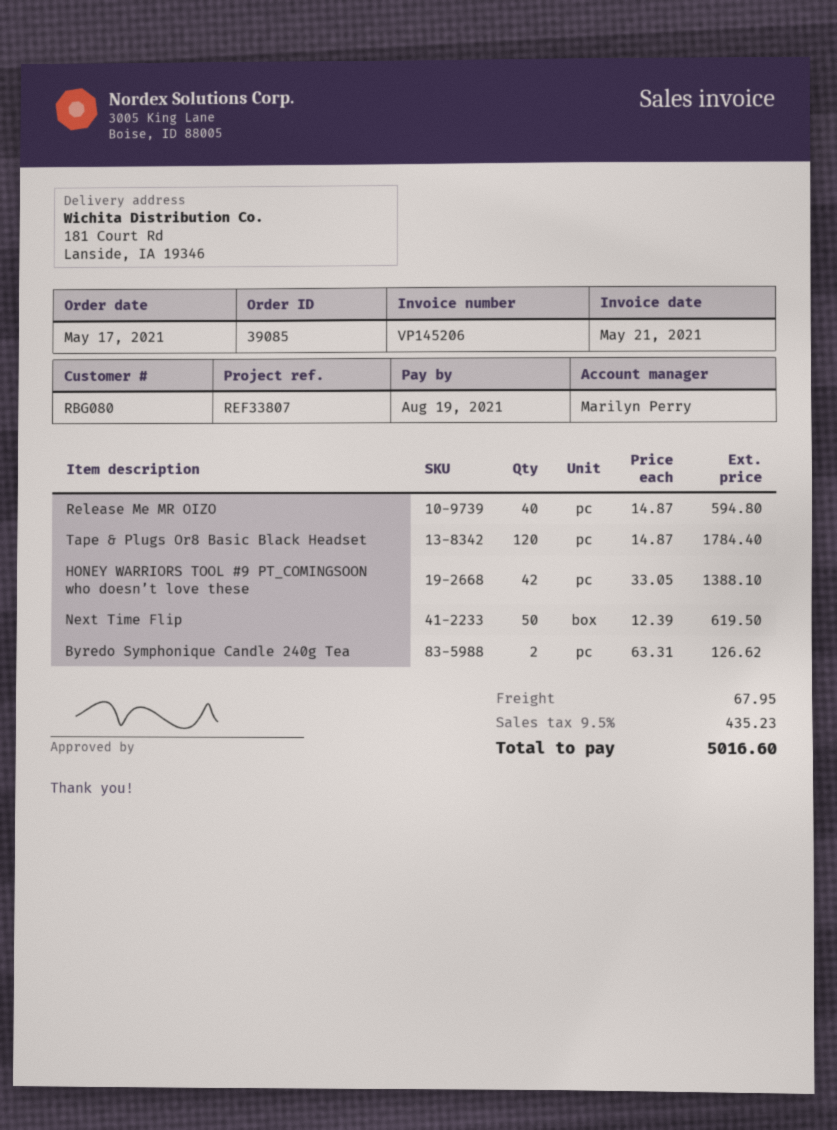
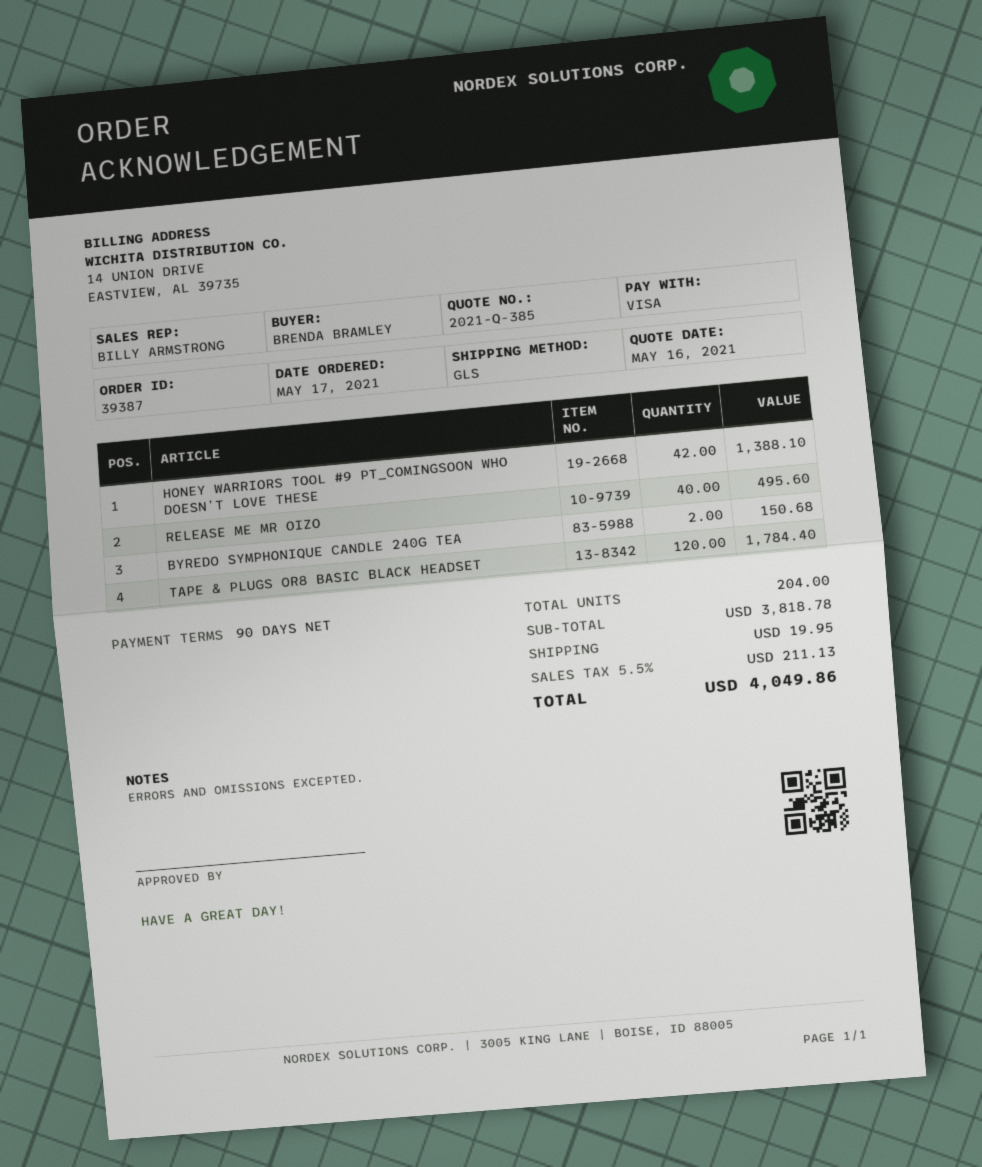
order number: 39085 -> 39387
sales rep: Marilyn Perry -> BILLY ARMSTRONG
Release Me MR OIZO: 40 for 594.80 -> 40 for 495.60
Next Time Flip: 50 for 619.50 -> none
Byredo Symphonique Candle 240g Tea: 2 for 126.62 -> 2 for 150.68
shipping: 67.95 -> 19.95
tax: 9.5% = 435.23 -> 5.5% = 211.13
total: 5016.60 -> 4049.86

